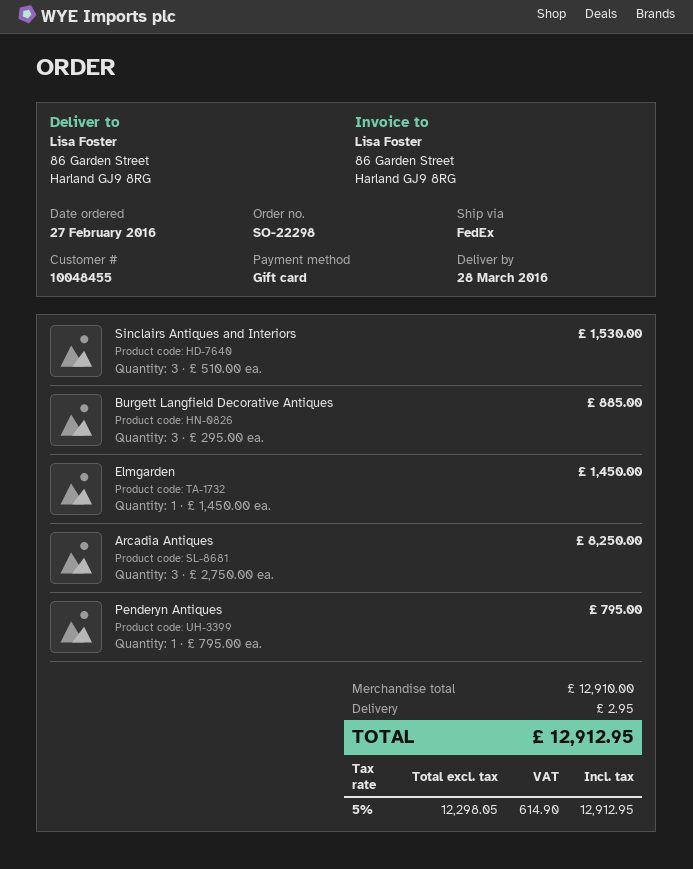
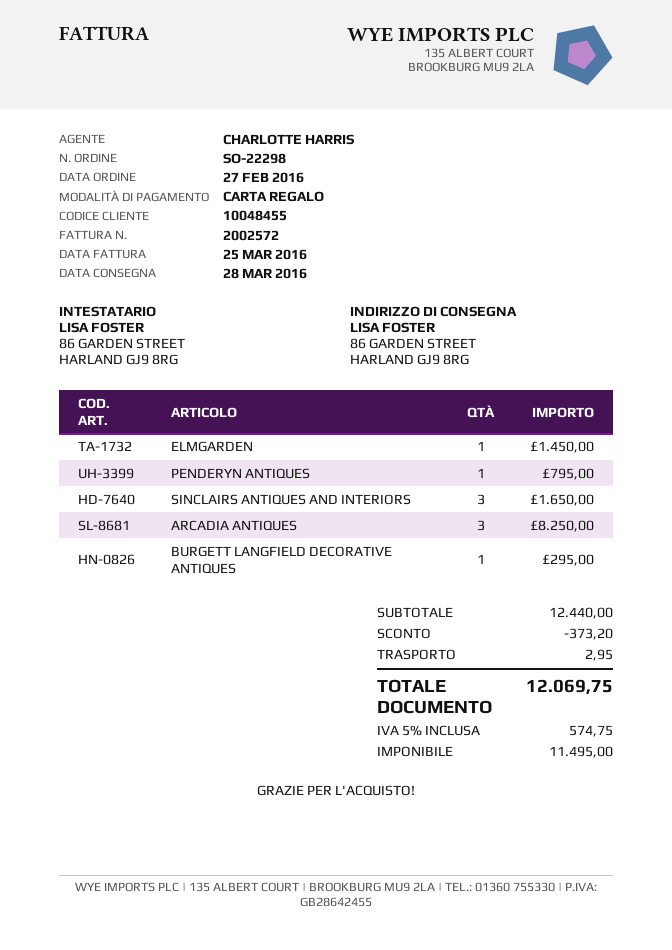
Sinclairs Antiques and Interiors: 3 for 1530.00 -> 3 for 1650.00
Burgett Langfield Decorative Antiques: 3 for 885.00 -> 1 for 295.00
subtotal: 12910.00 -> 12440.00
discount: none -> 373.20
net: 12298.05 -> 11495.00
tax: 5% = 614.90 -> 5% = 574.75
total: 12912.95 -> 12069.75

